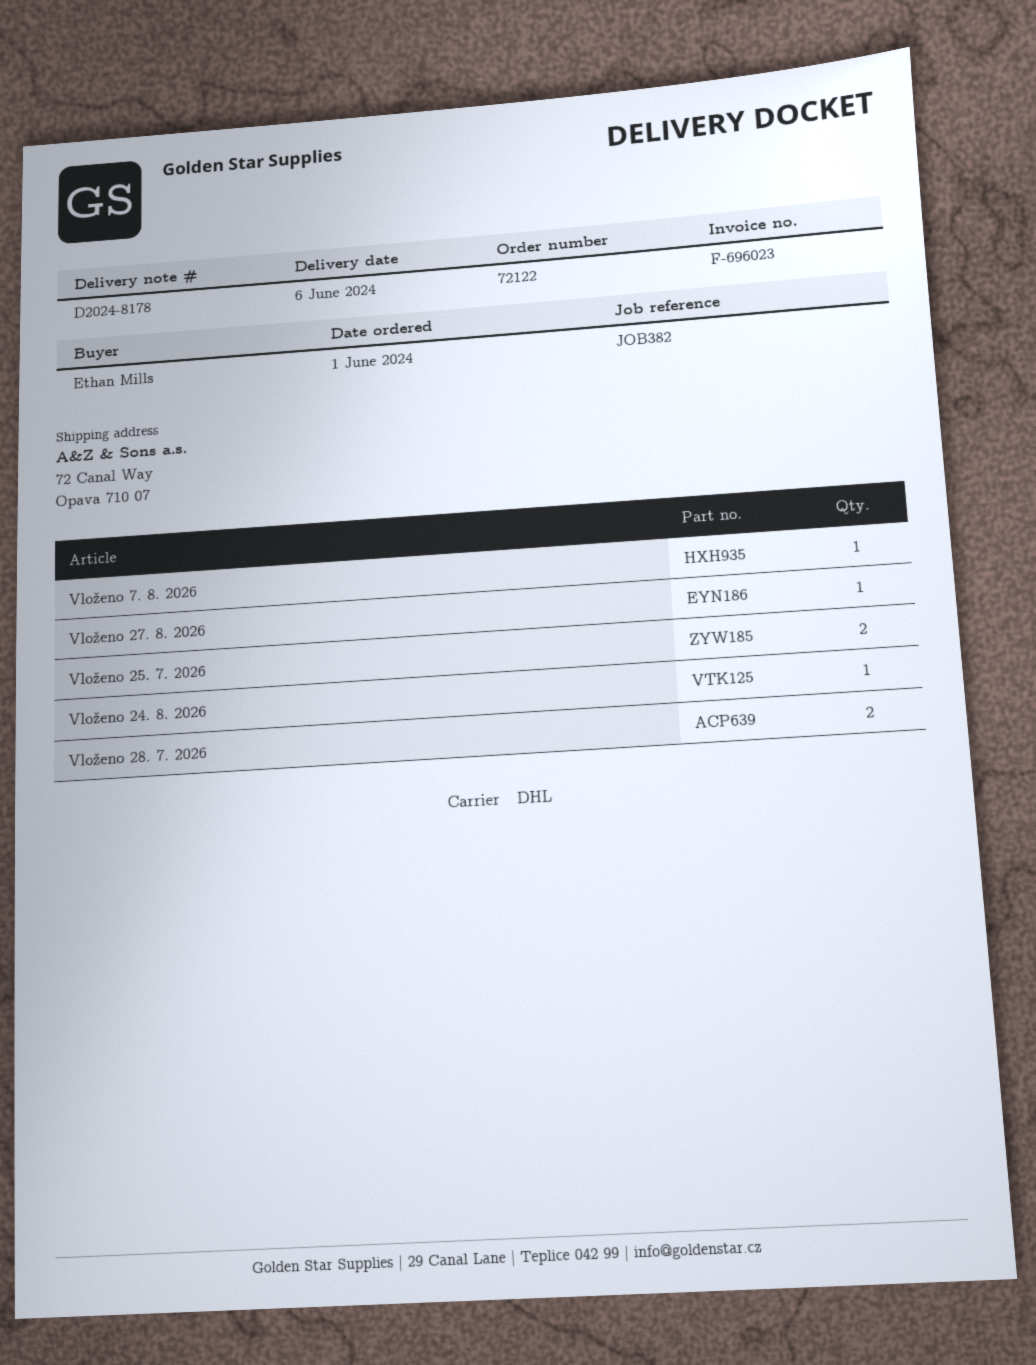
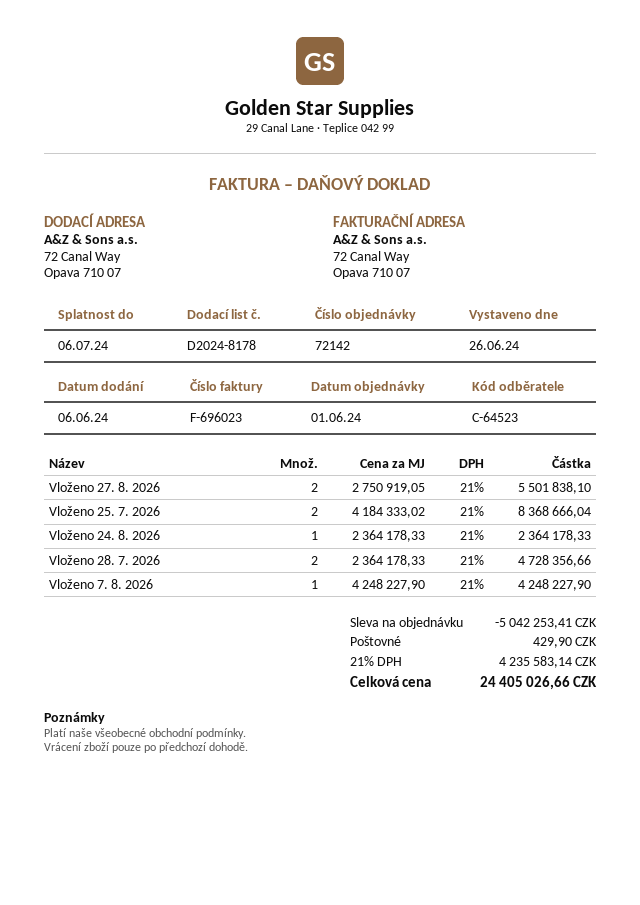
order number: 72122 -> 72142
Vloženo 27. 8. 2026: 1 -> 2

